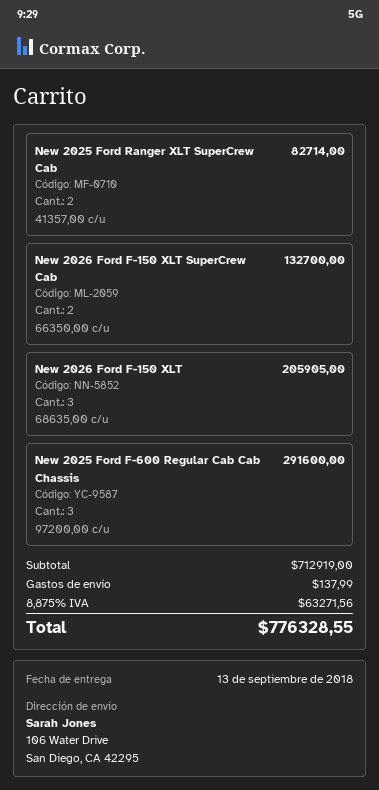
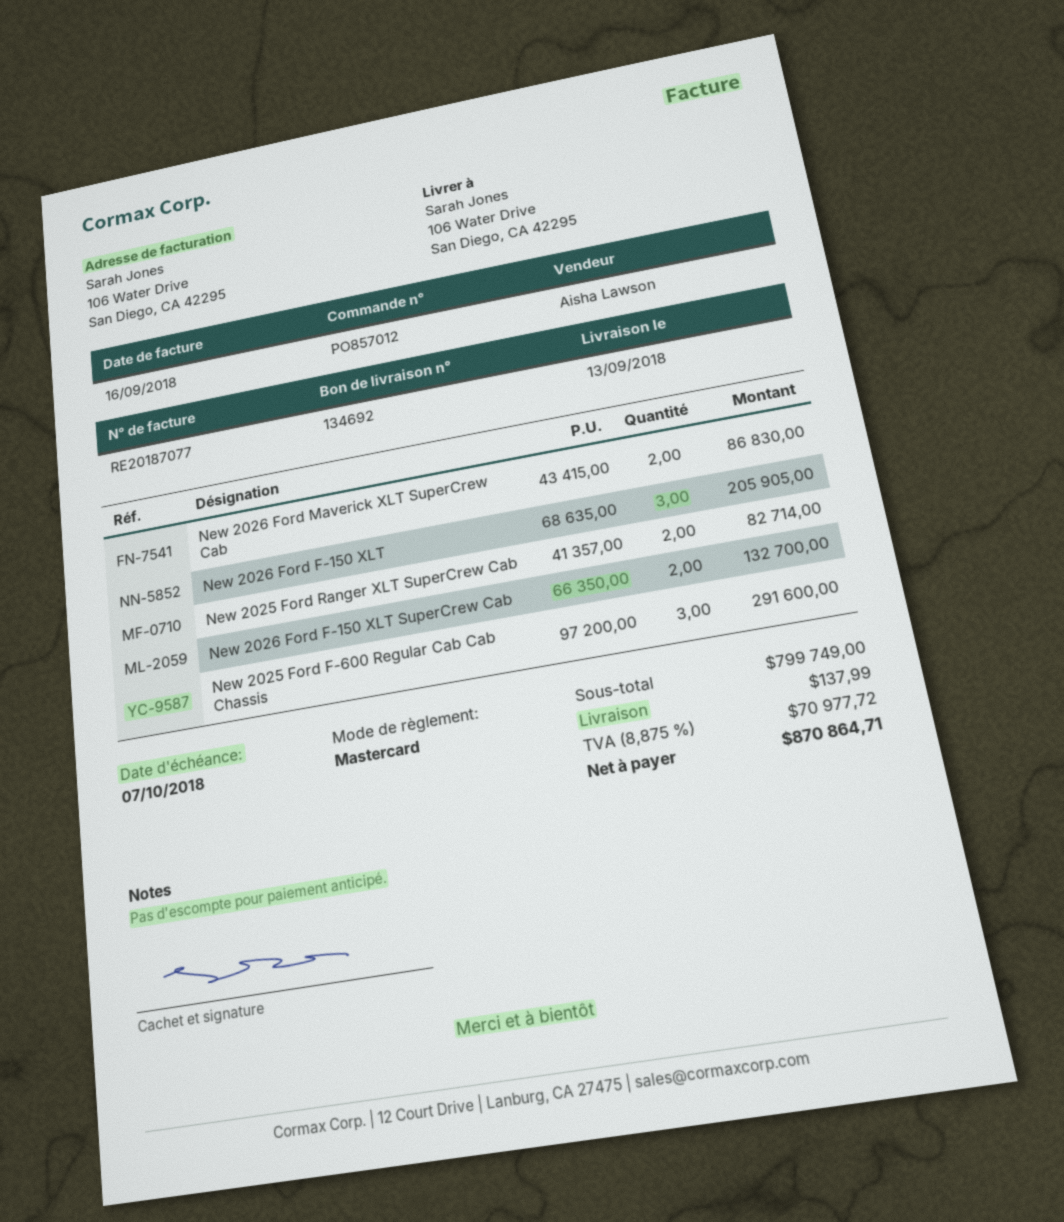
New 2026 Ford Maverick XLT SuperCrew Cab: none -> 2 x 43415.00 = 86830.00
subtotal: 712919.00 -> 799749.00
tax: 8.875% = 63271.56 -> 8.875% = 70977.72
total: 776328.55 -> 870864.71

